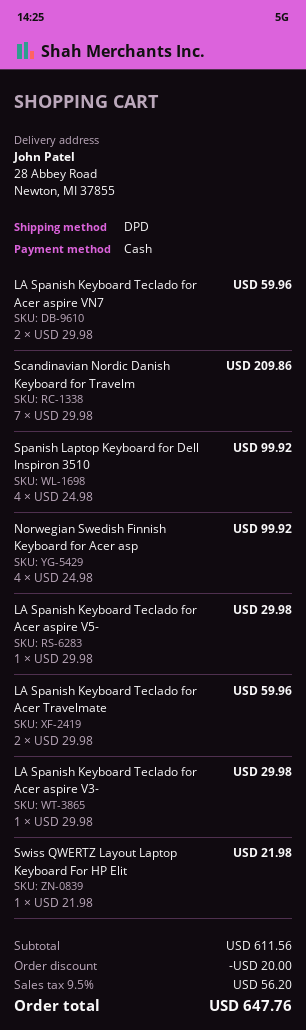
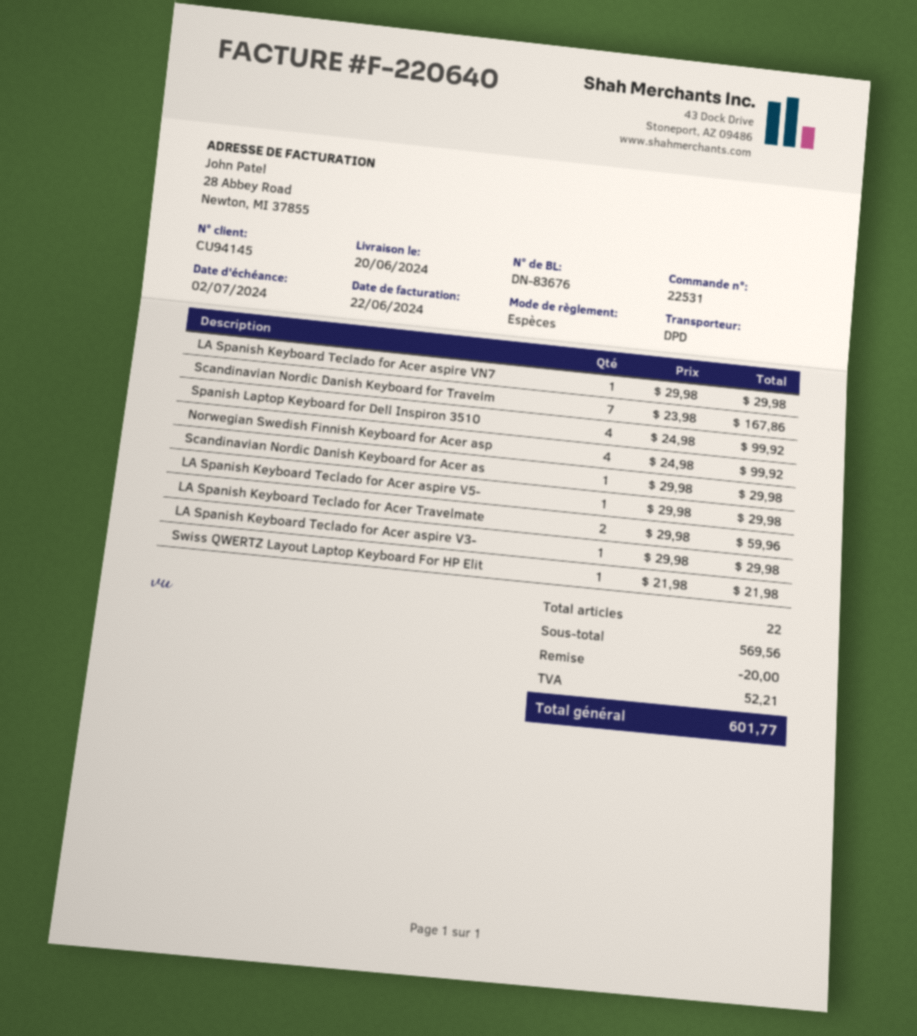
LA Spanish Keyboard Teclado for Acer aspire VN7: 2 x 29.98 = 59.96 -> 1 x 29.98 = 29.98
Scandinavian Nordic Danish Keyboard for Travelm: 7 x 29.98 = 209.86 -> 7 x 23.98 = 167.86
Scandinavian Nordic Danish Keyboard for Acer as: none -> 1 x 29.98 = 29.98
subtotal: 611.56 -> 569.56
tax: 56.20 -> 52.21
total: 647.76 -> 601.77

